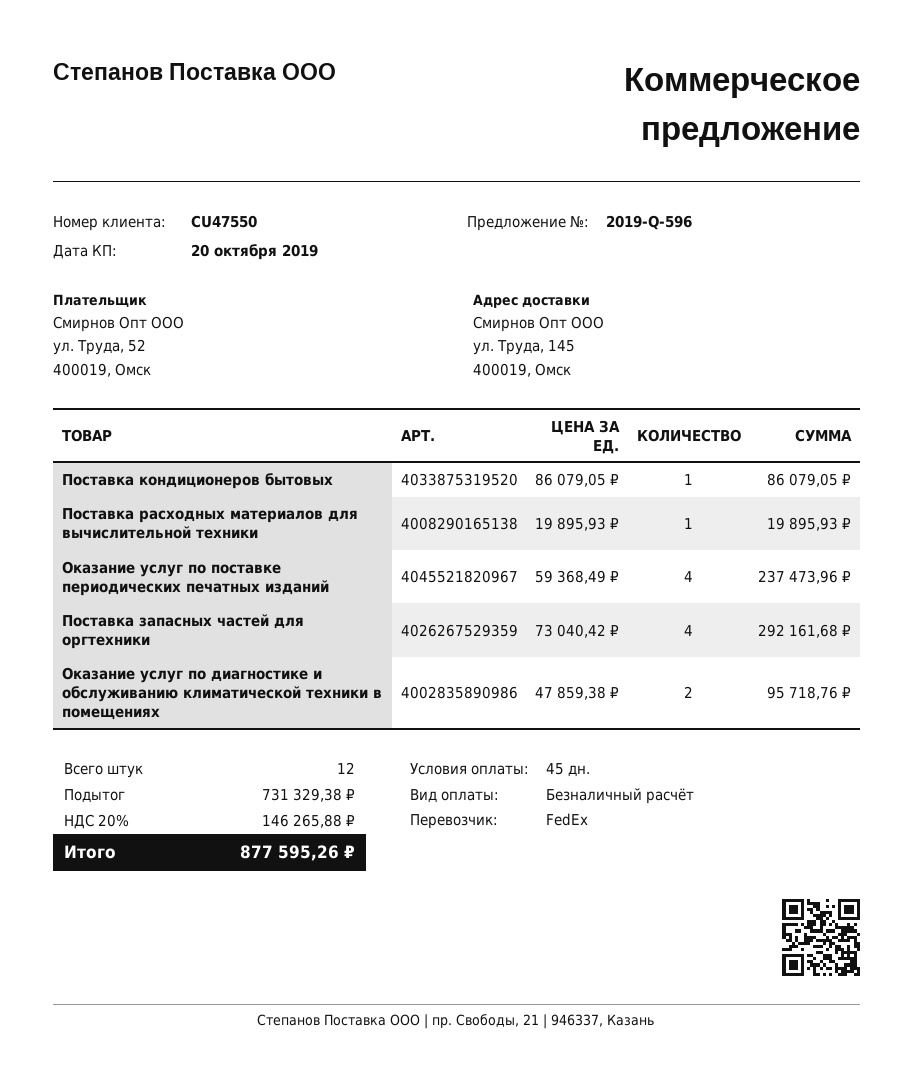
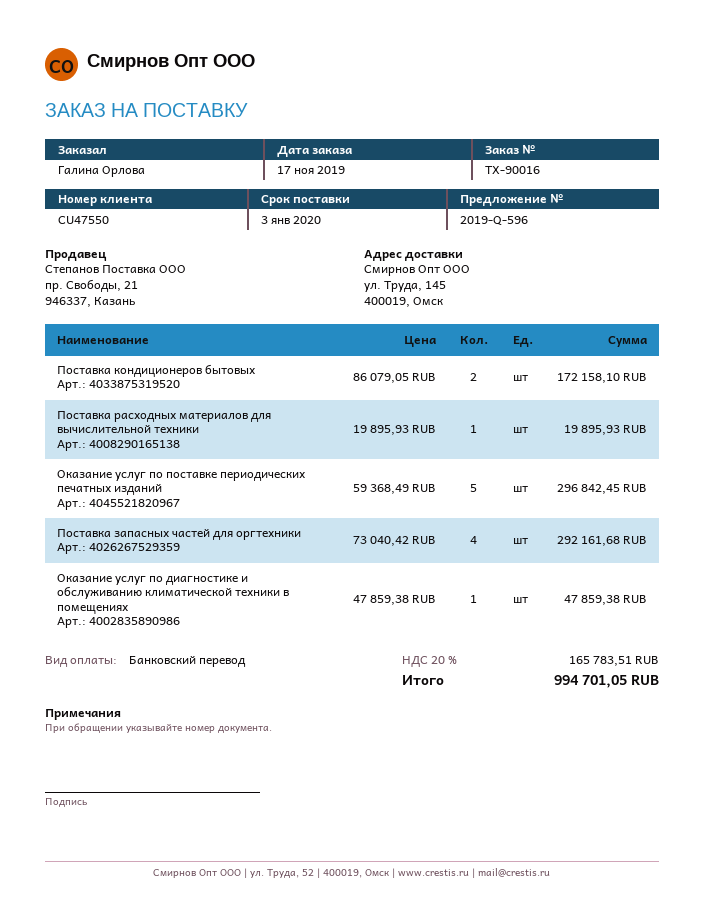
Поставка кондиционеров бытовых: 1 x 86079.05 = 86079.05 -> 2 x 86079.05 = 172158.10
Оказание услуг по поставке периодических печатных изданий: 4 x 59368.49 = 237473.96 -> 5 x 59368.49 = 296842.45
Оказание услуг по диагностике и обслуживанию климатической техники в помещениях: 2 x 47859.38 = 95718.76 -> 1 x 47859.38 = 47859.38
tax: 20% = 146265.88 -> 20% = 165783.51
total: 877595.26 -> 994701.05

